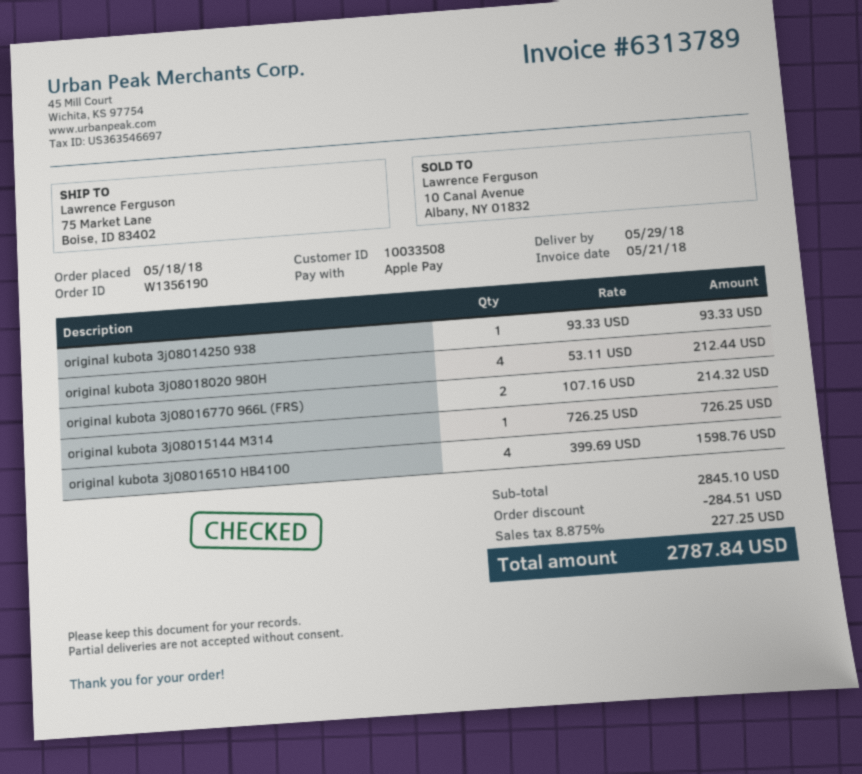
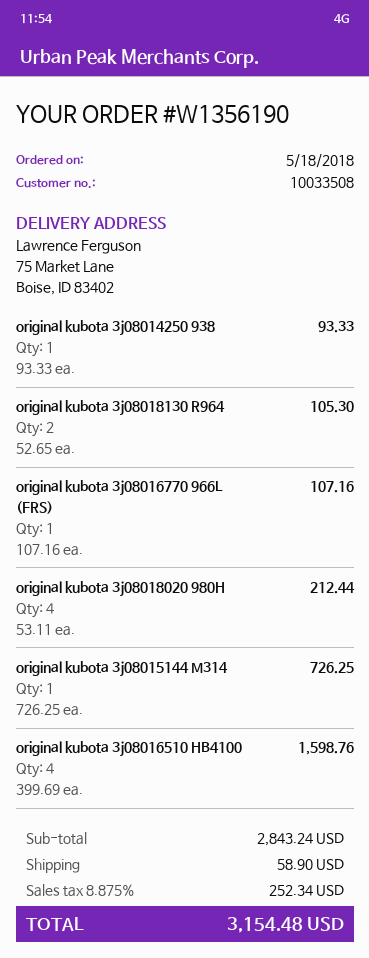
original kubota 3j08016770 966L (FRS): 2 x 107.16 = 214.32 -> 1 x 107.16 = 107.16
original kubota 3j08018130 R964: none -> 2 x 52.65 = 105.30
subtotal: 2845.10 -> 2843.24
discount: 284.51 -> none
shipping: none -> 58.90
tax: 8.875% = 227.25 -> 8.875% = 252.34
total: 2787.84 -> 3154.48

